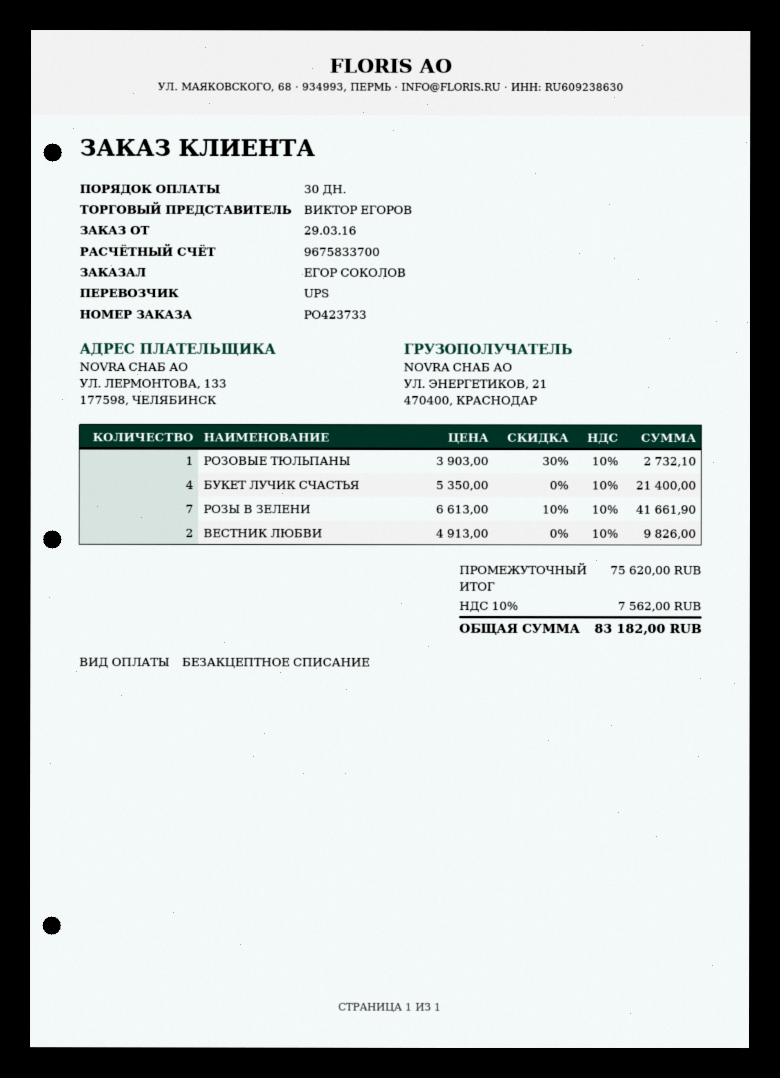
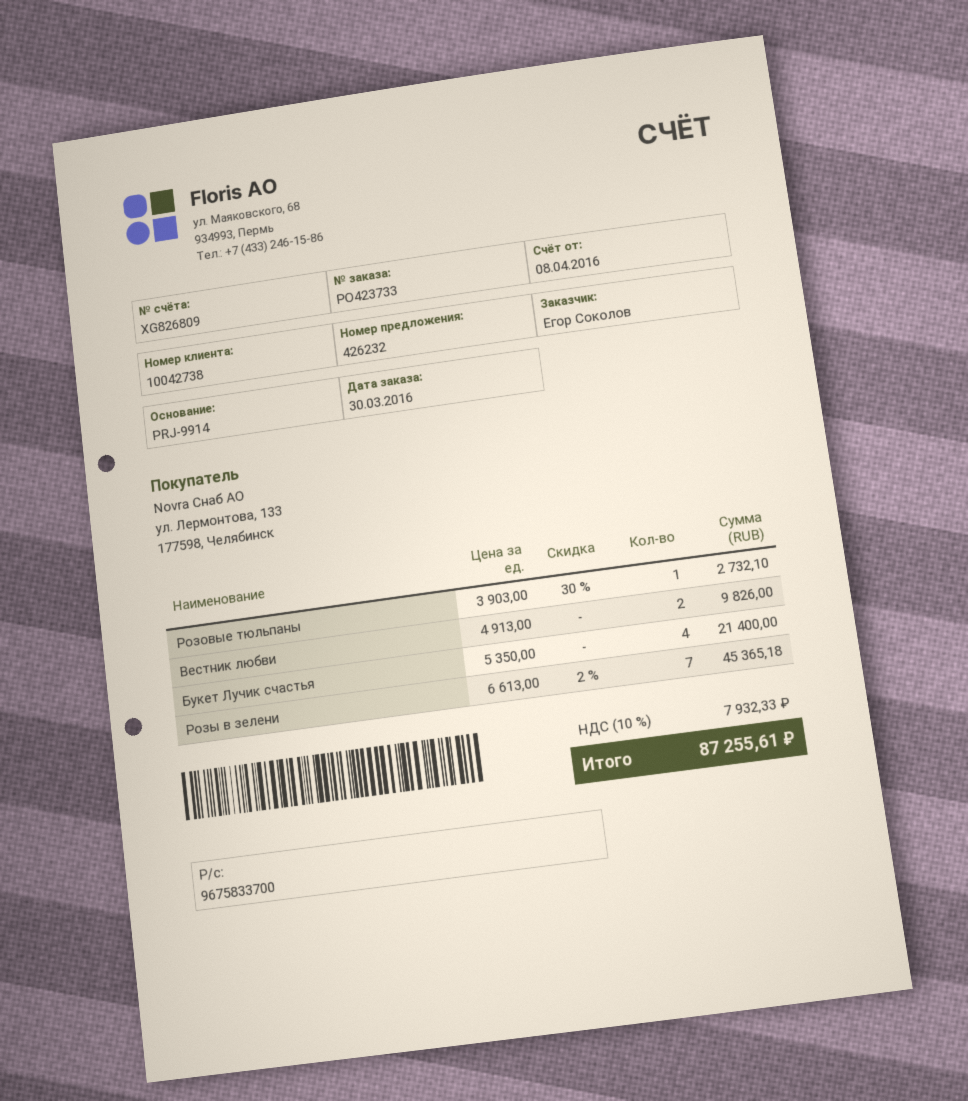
order date: 2016-03-29 -> 2016-03-30
РОЗЫ В ЗЕЛЕНИ: 7 x 6613.00 - 10% = 41661.90 -> 7 x 6613.00 - 2% = 45365.18
tax: 10% = 7562.00 -> 10% = 7932.33
total: 83182.00 -> 87255.61

